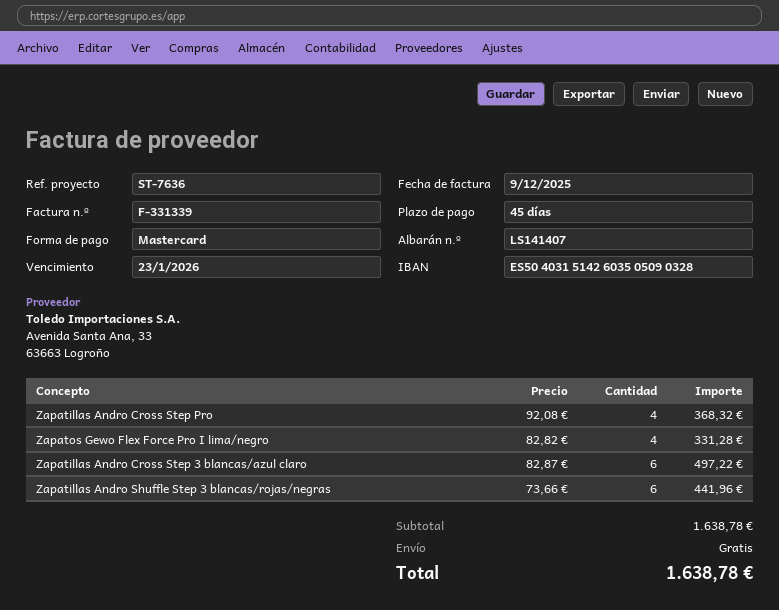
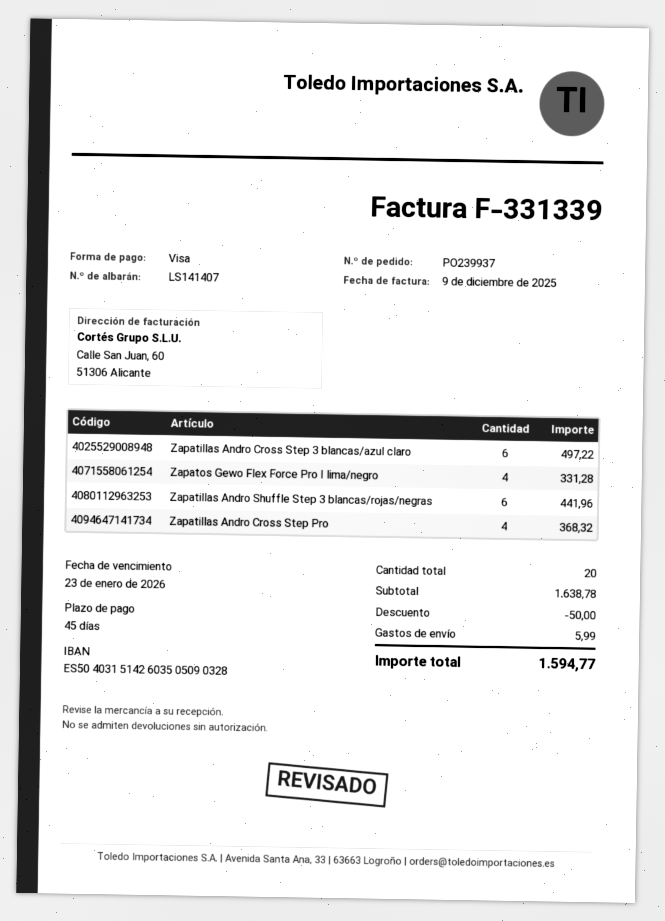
payment method: Mastercard -> Visa
discount: none -> 50.00
shipping: 0.00 -> 5.99
total: 1638.78 -> 1594.77

